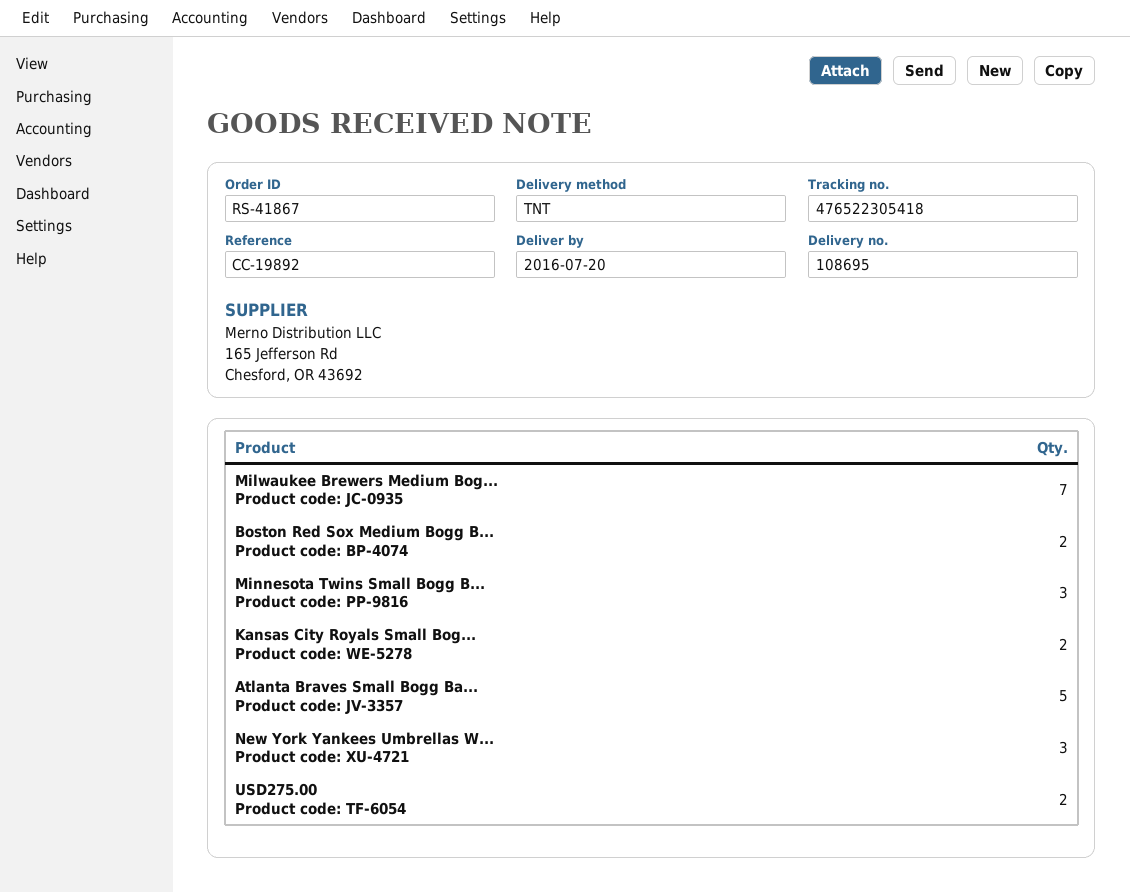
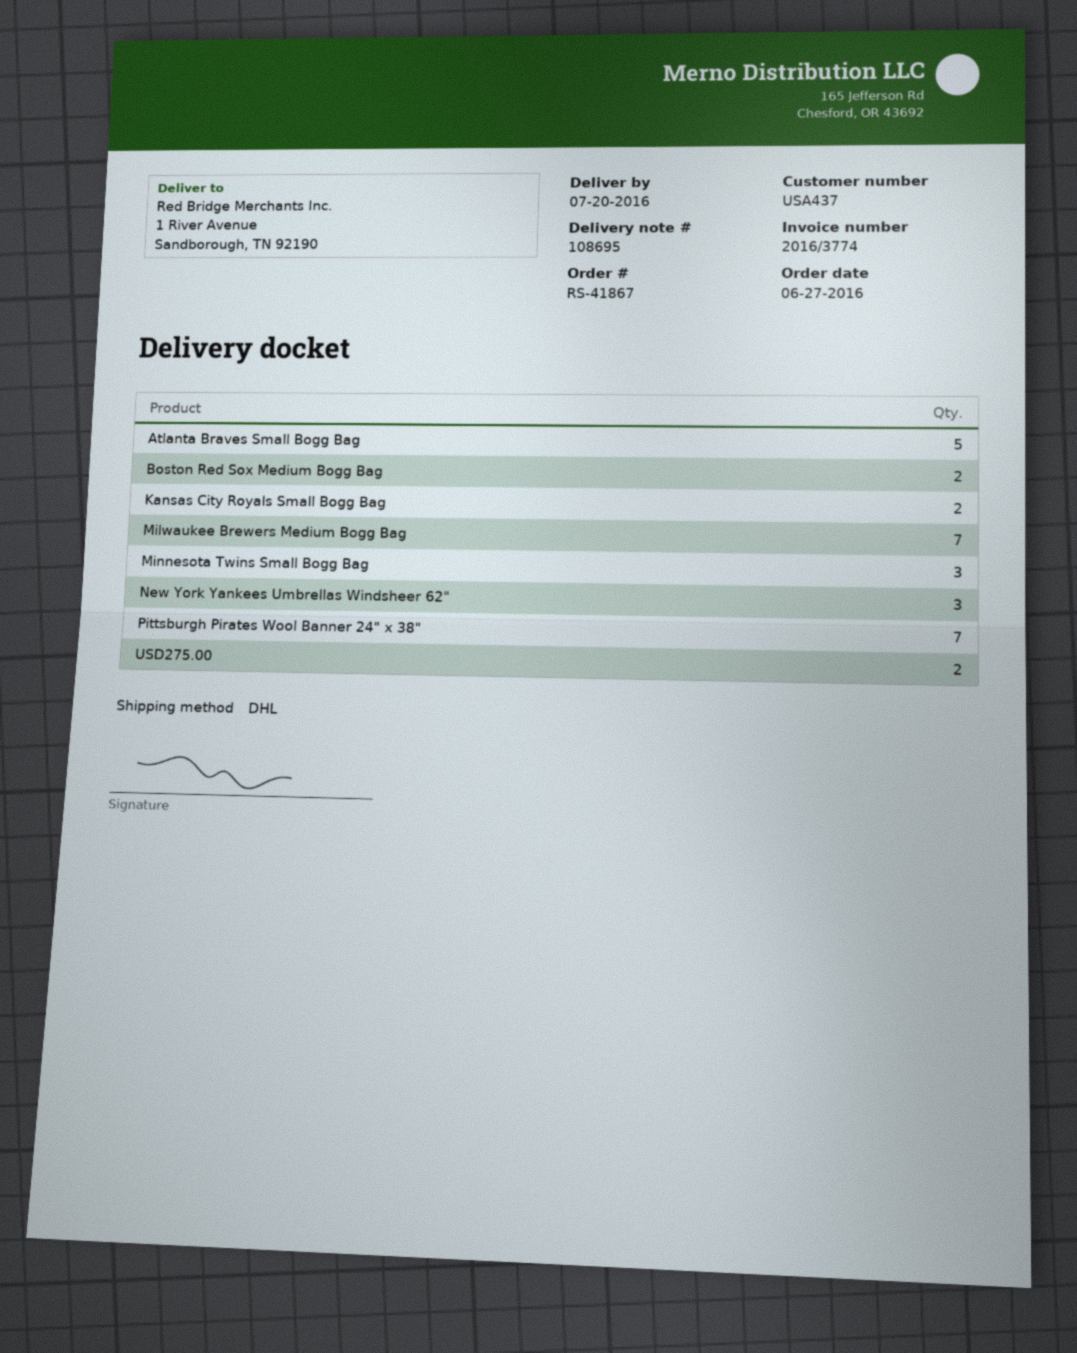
shipping method: TNT -> DHL
Pittsburgh Pirates Wool Banner 24" x 38": none -> 7

